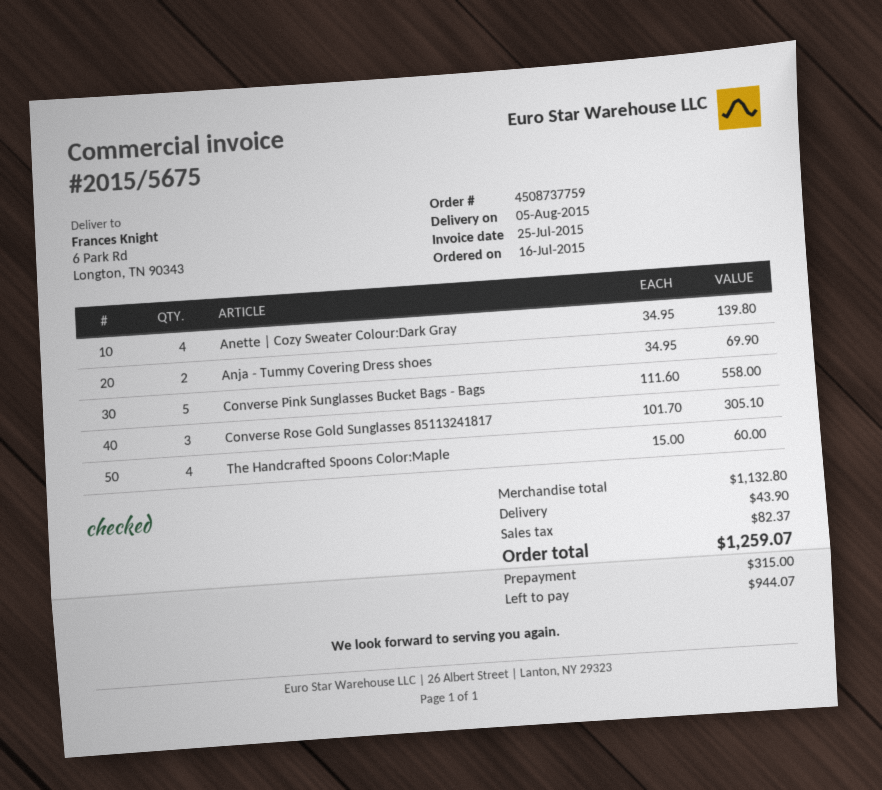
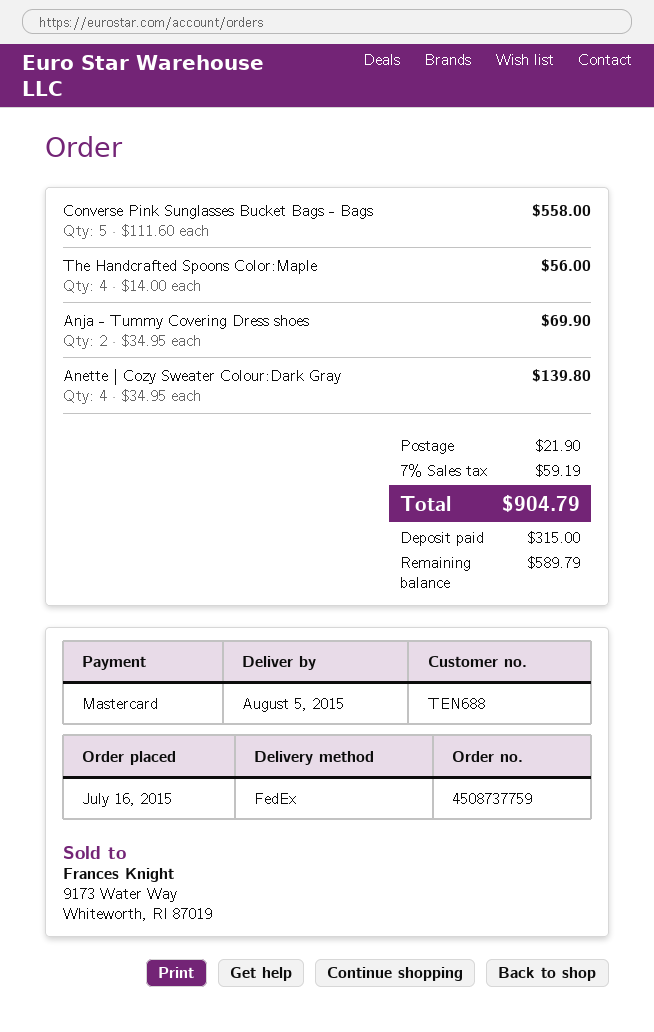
Converse Rose Gold Sunglasses 85113241817: 3 x 101.70 = 305.10 -> none
The Handcrafted Spoons Color:Maple: 4 x 15.00 = 60.00 -> 4 x 14.00 = 56.00
shipping: 43.90 -> 21.90
tax: 82.37 -> 59.19
total: 1259.07 -> 904.79
balance: 944.07 -> 589.79

